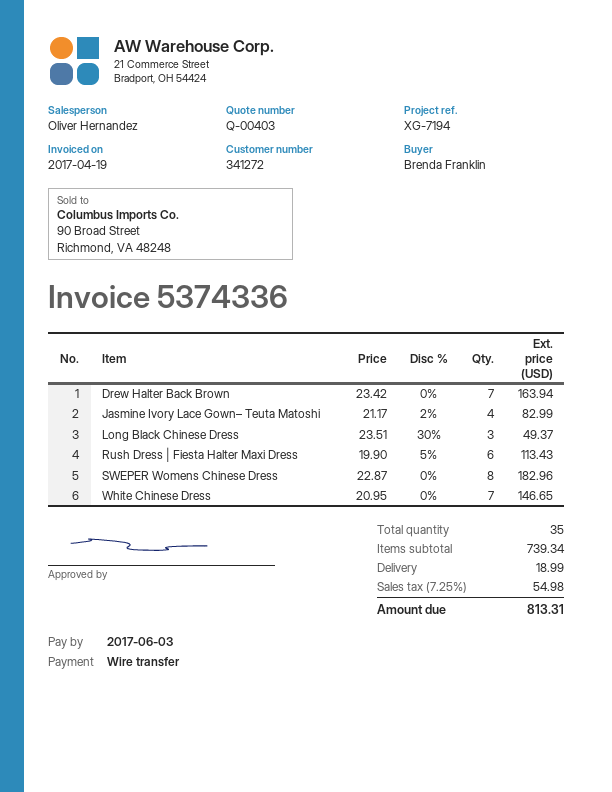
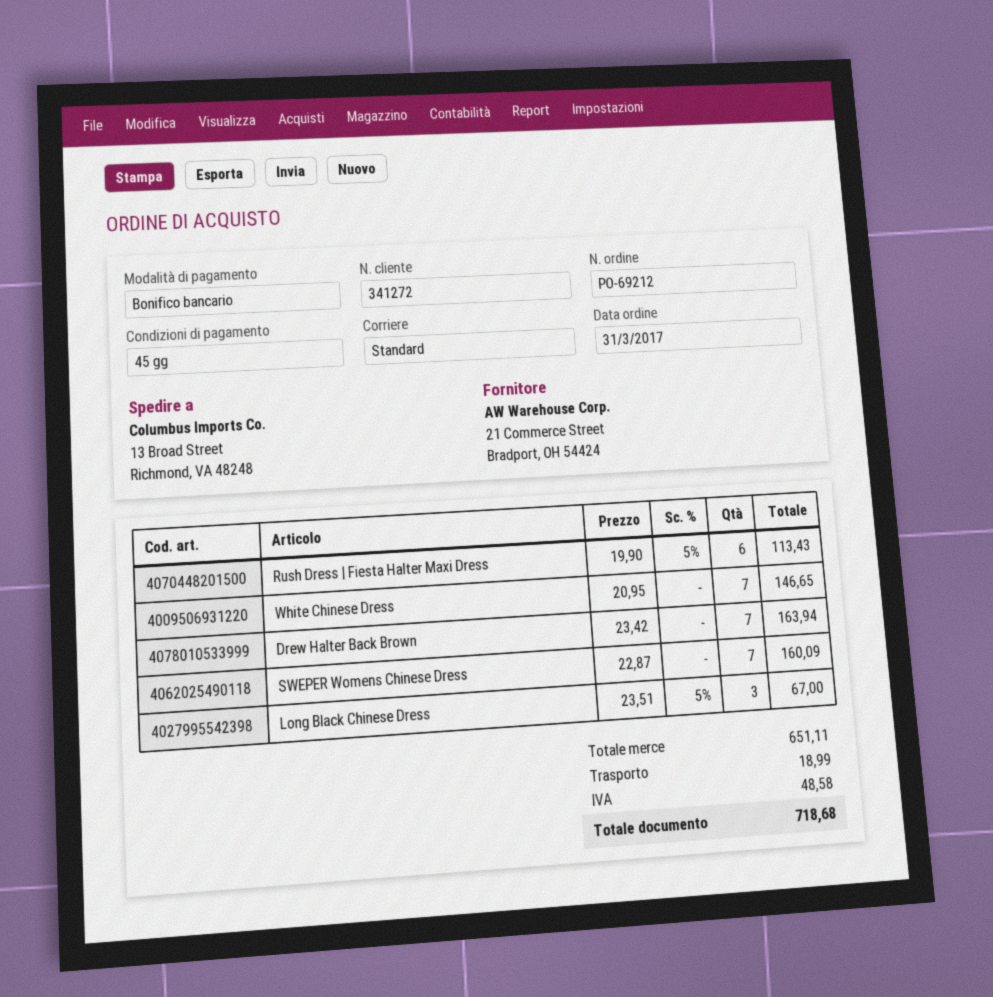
Jasmine Ivory Lace Gown– Teuta Matoshi: 4 x 21.17 - 2% = 82.99 -> none
Long Black Chinese Dress: 3 x 23.51 - 30% = 49.37 -> 3 x 23.51 - 5% = 67.00
SWEPER Womens Chinese Dress: 8 x 22.87 = 182.96 -> 7 x 22.87 = 160.09
subtotal: 739.34 -> 651.11
tax: 54.98 -> 48.58
total: 813.31 -> 718.68

